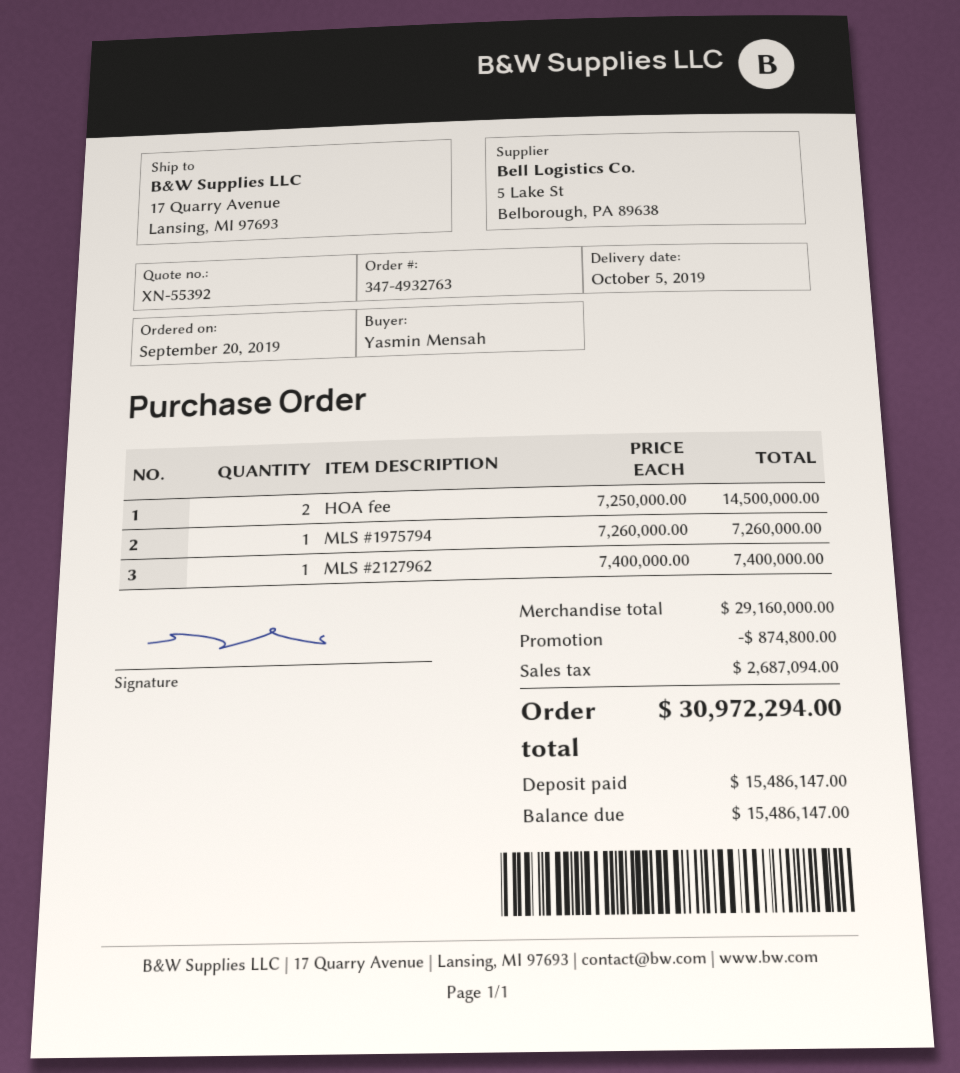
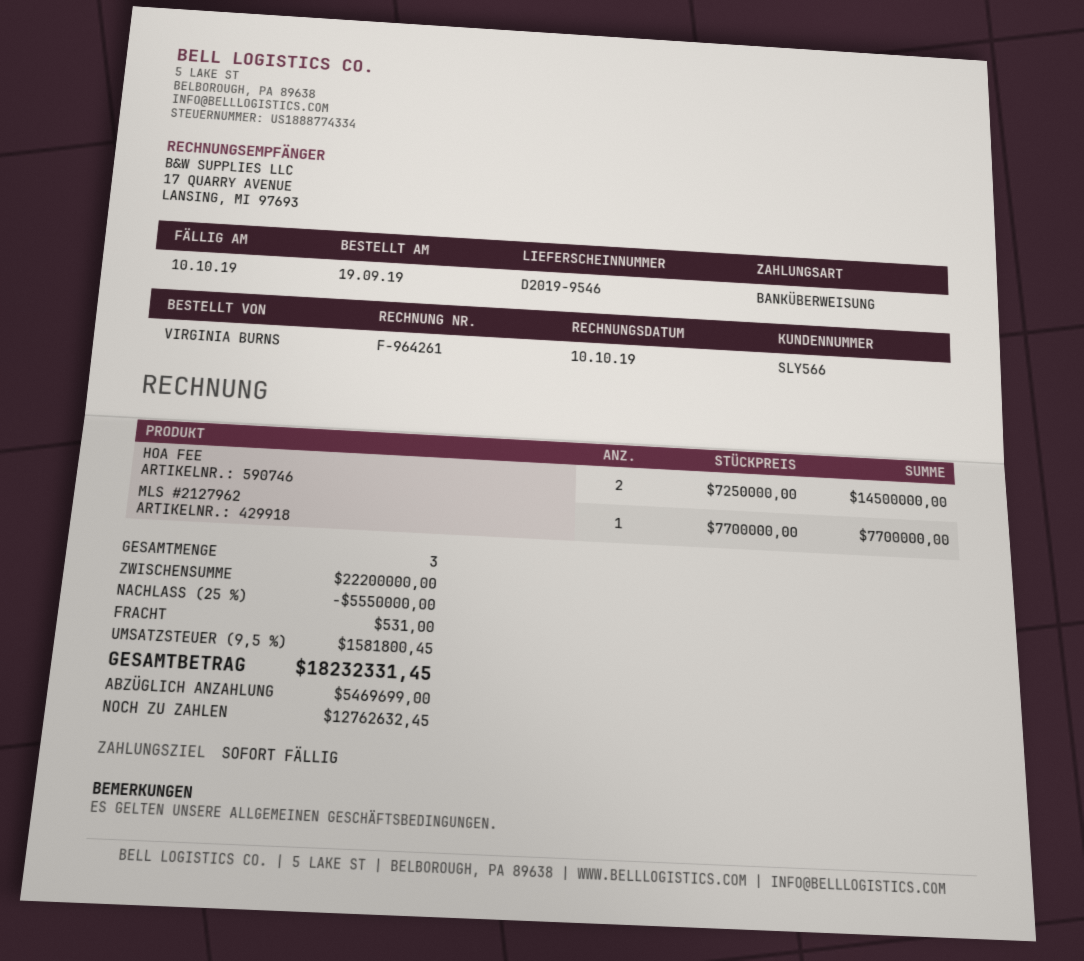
order date: 2019-09-20 -> 2019-09-19
ordered by: Yasmin Mensah -> VIRGINIA BURNS
MLS #1975794: 1 x 7260000.00 = 7260000.00 -> none
MLS #2127962: 1 x 7400000.00 = 7400000.00 -> 1 x 7700000.00 = 7700000.00
subtotal: 29160000.00 -> 22200000.00
discount: 874800.00 -> 5550000.00
shipping: none -> 531.00
tax: 2687094.00 -> 1581800.45
total: 30972294.00 -> 18232331.45
deposit: 15486147.00 -> 5469699.00
balance: 15486147.00 -> 12762632.45

